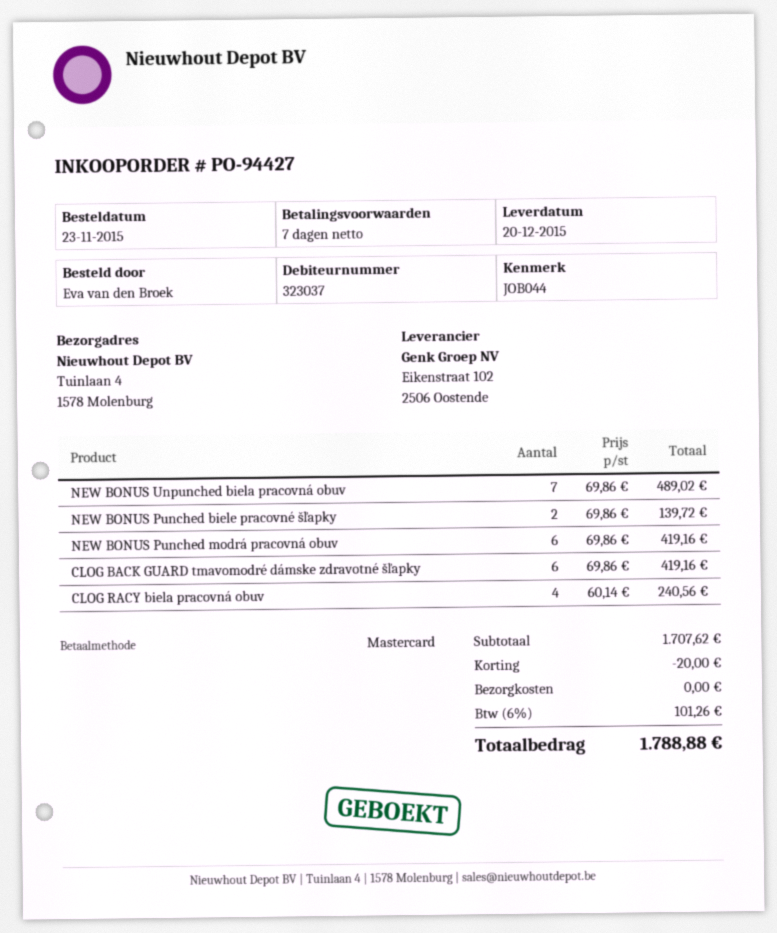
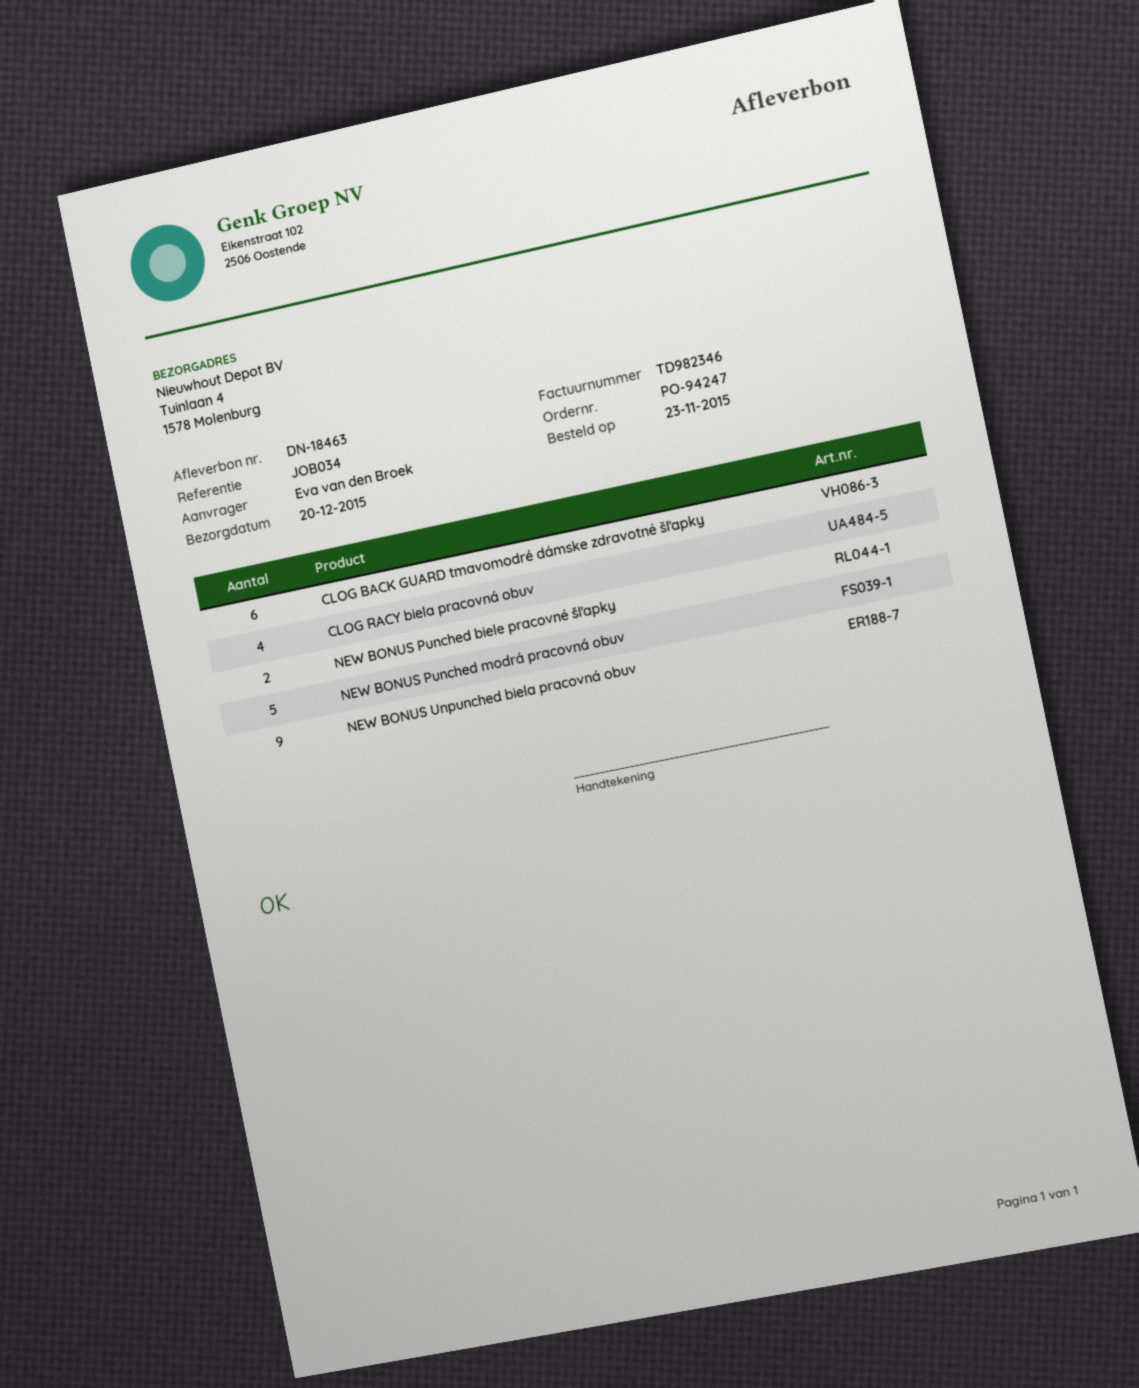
order number: PO-94427 -> PO-94247
reference: JOB044 -> JOB034
NEW BONUS Unpunched biela pracovná obuv: 7 -> 9
NEW BONUS Punched modrá pracovná obuv: 6 -> 5

